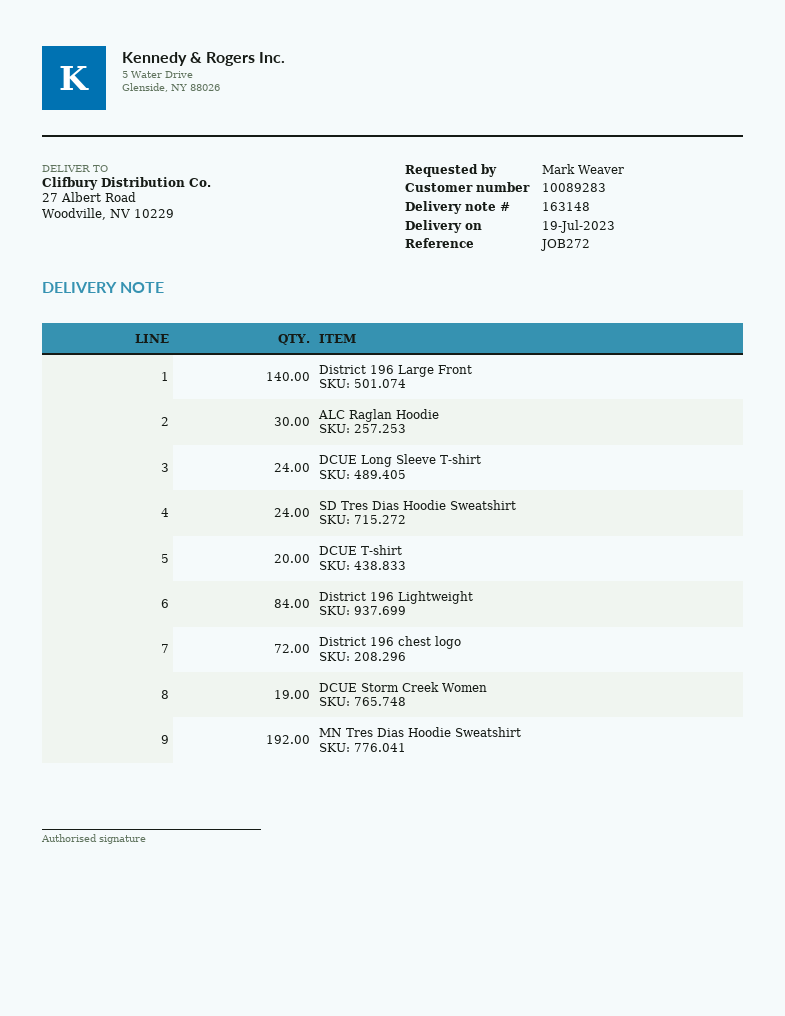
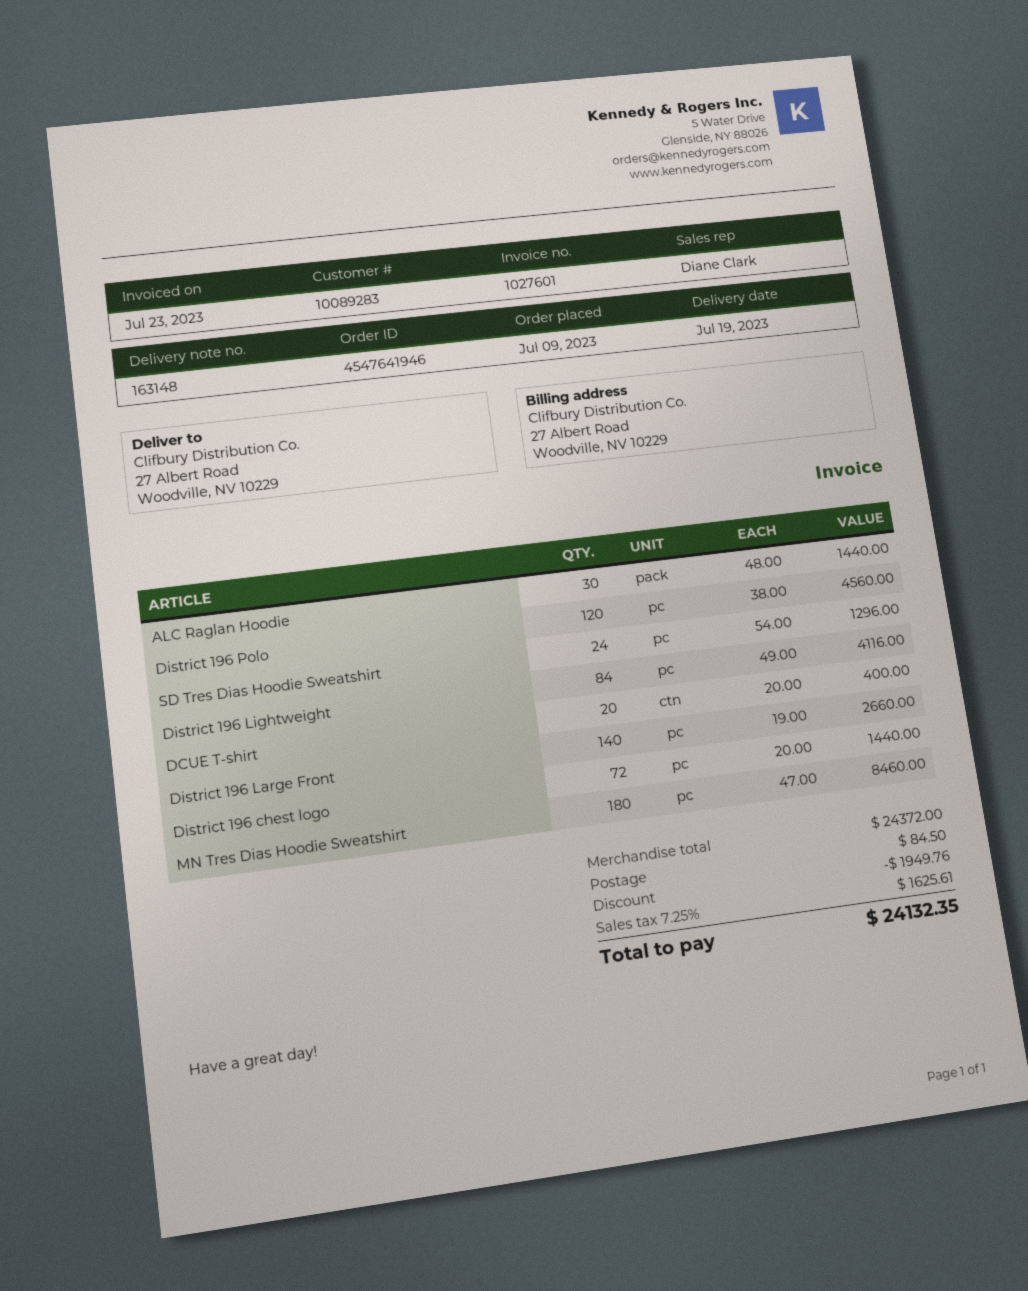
DCUE Long Sleeve T-shirt: 24 -> none
DCUE Storm Creek Women: 19 -> none
MN Tres Dias Hoodie Sweatshirt: 192 -> 180
District 196 Polo: none -> 120

